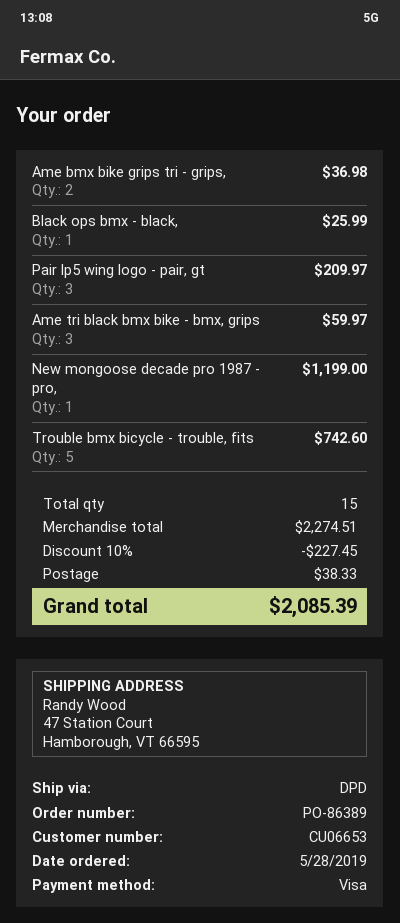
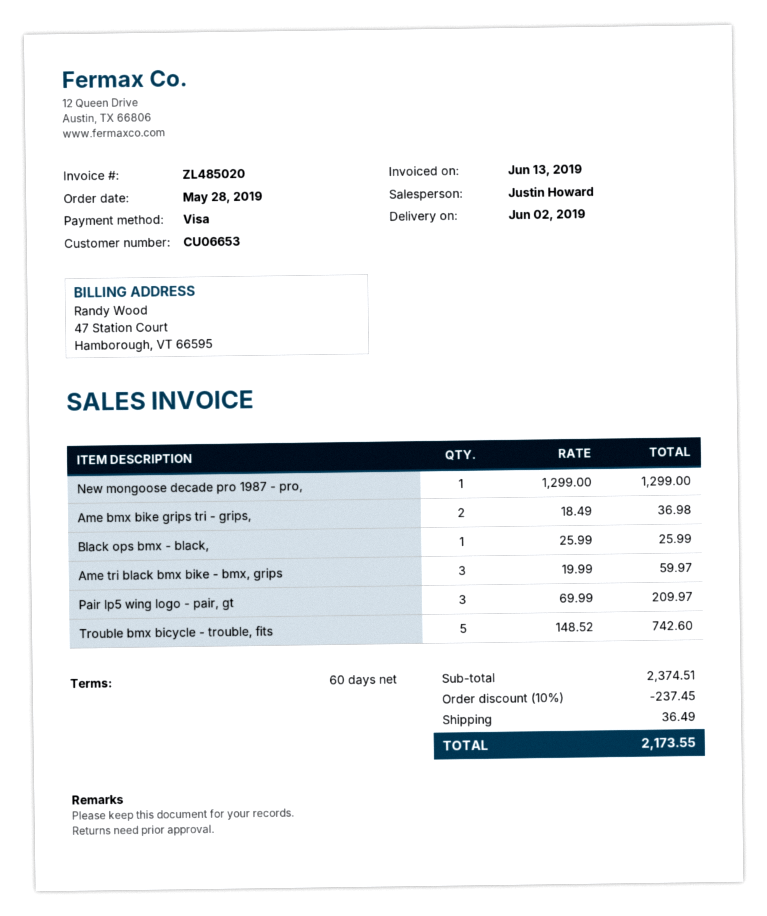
New mongoose decade pro 1987 - pro,: 1 for 1199.00 -> 1 for 1299.00
subtotal: 2274.51 -> 2374.51
discount: 10% = 227.45 -> 10% = 237.45
shipping: 38.33 -> 36.49
total: 2085.39 -> 2173.55

